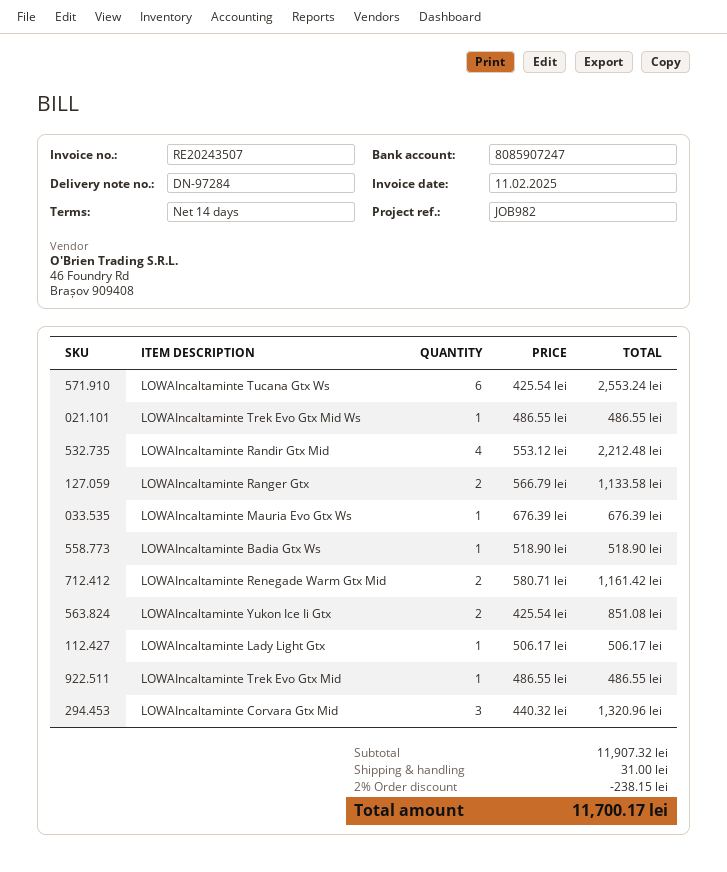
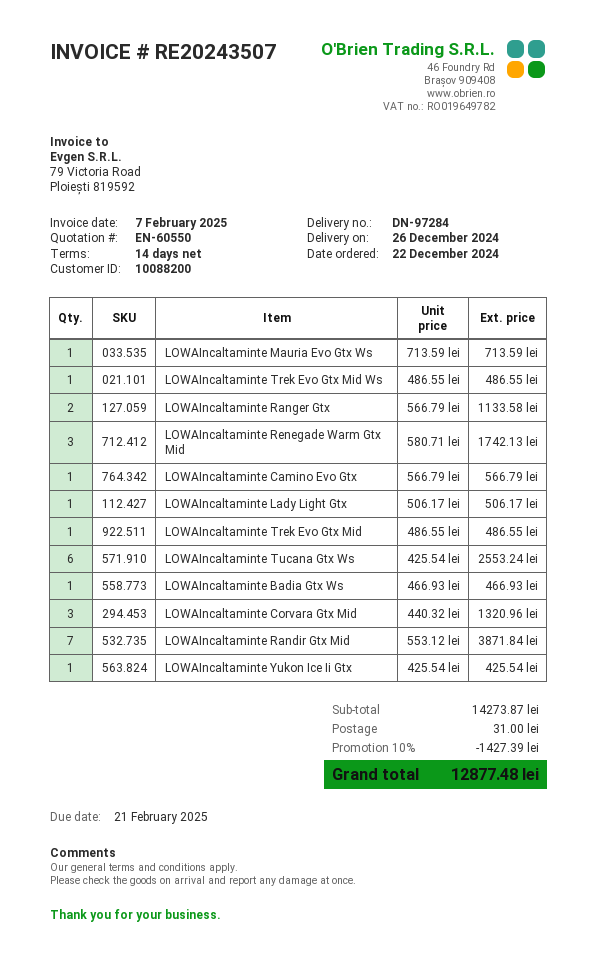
invoice date: 2025-02-11 -> 2025-02-07
LOWAIncaltaminte Randir Gtx Mid: 4 x 553.12 = 2212.48 -> 7 x 553.12 = 3871.84
LOWAIncaltaminte Mauria Evo Gtx Ws: 1 x 676.39 = 676.39 -> 1 x 713.59 = 713.59
LOWAIncaltaminte Badia Gtx Ws: 1 x 518.90 = 518.90 -> 1 x 466.93 = 466.93
LOWAIncaltaminte Renegade Warm Gtx Mid: 2 x 580.71 = 1161.42 -> 3 x 580.71 = 1742.13
LOWAIncaltaminte Yukon Ice Ii Gtx: 2 x 425.54 = 851.08 -> 1 x 425.54 = 425.54
LOWAIncaltaminte Camino Evo Gtx: none -> 1 x 566.79 = 566.79
subtotal: 11907.32 -> 14273.87
discount: 2% = 238.15 -> 10% = 1427.39
total: 11700.17 -> 12877.48

